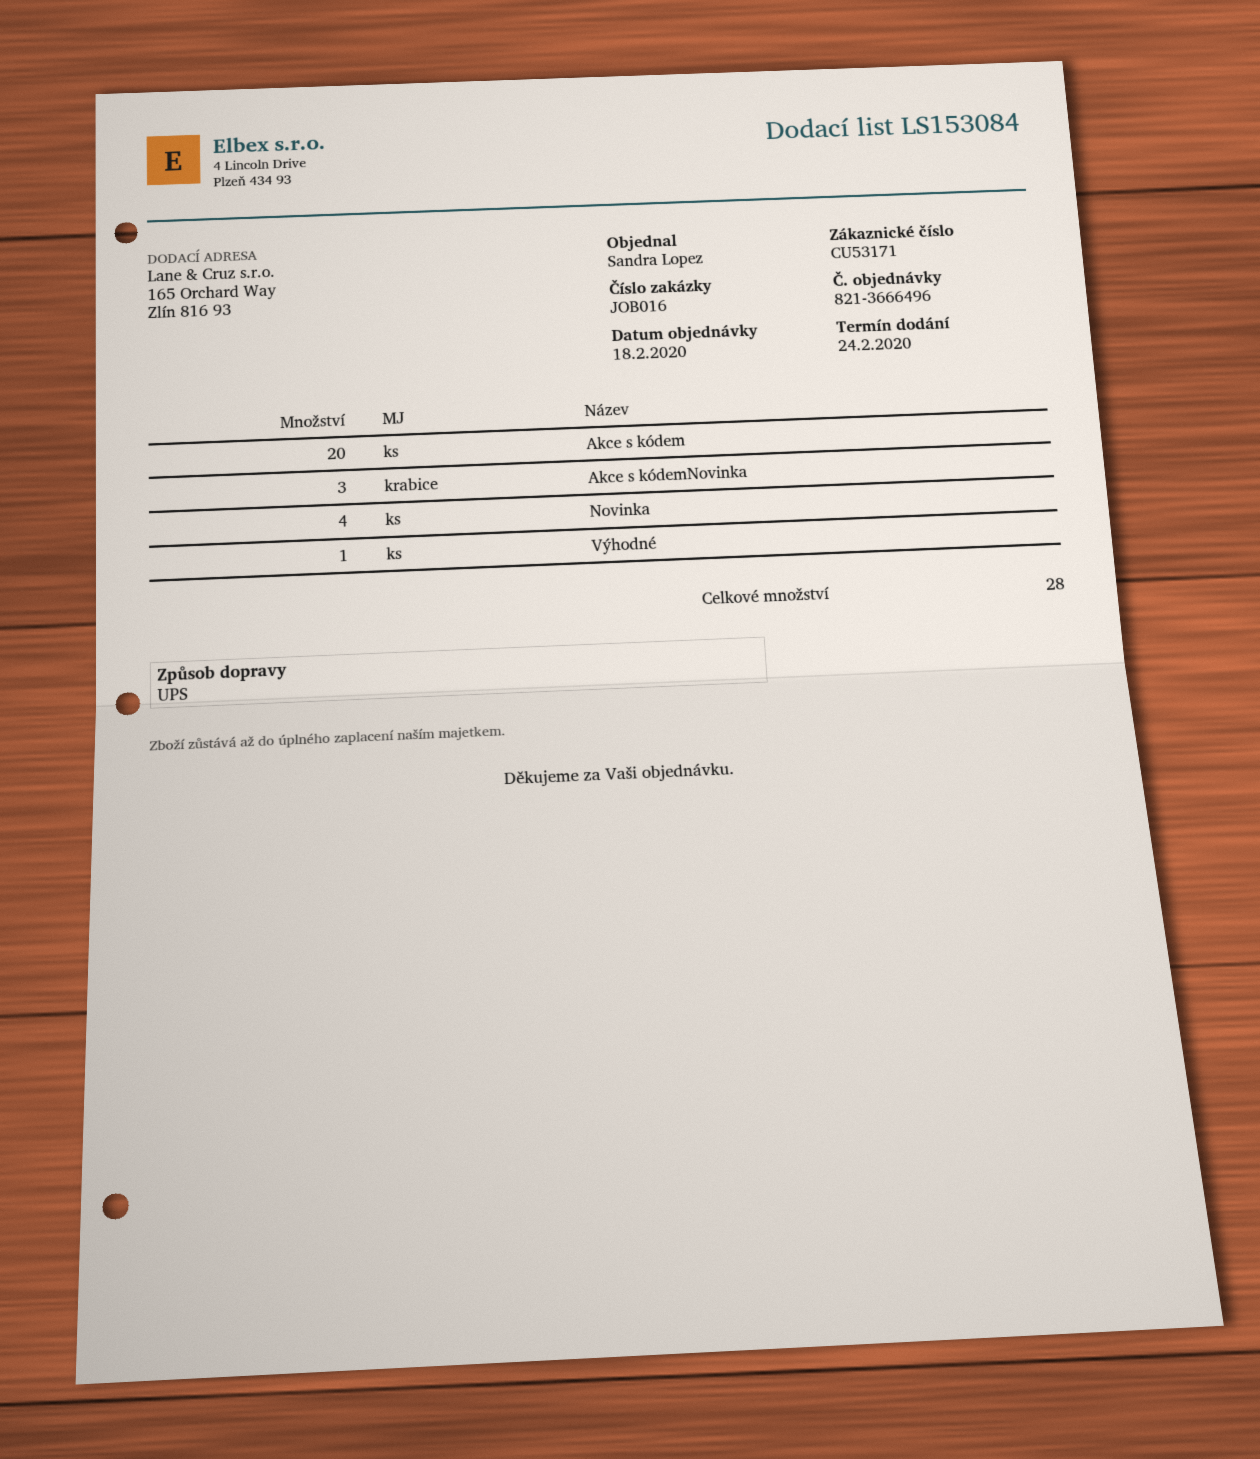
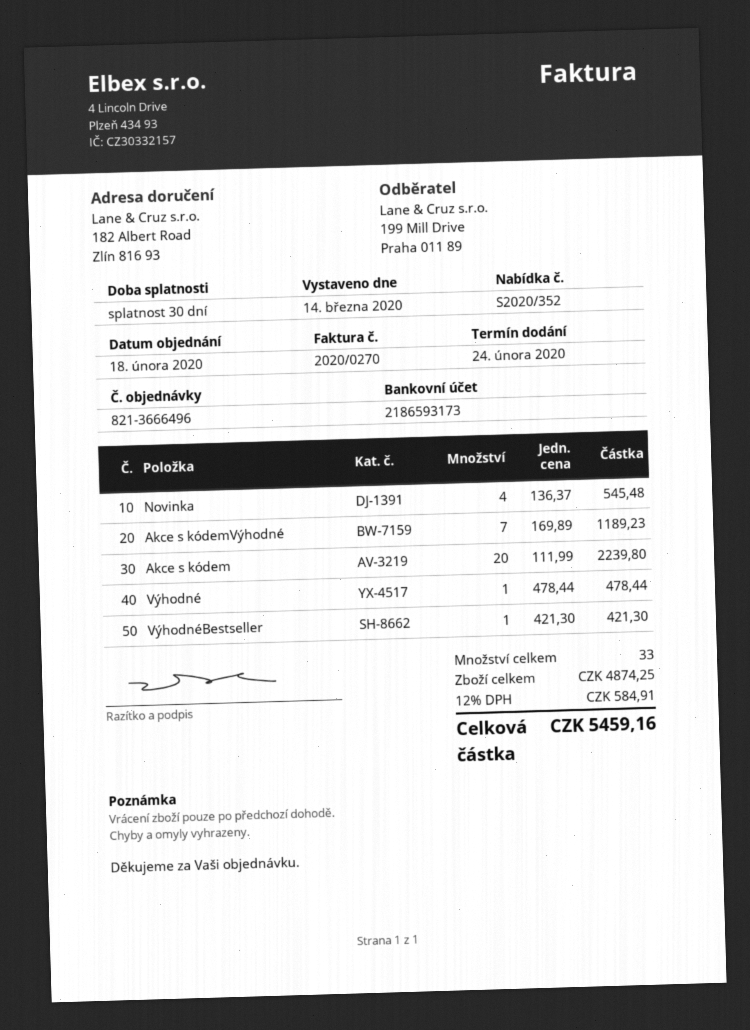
ship to: 165 Orchard Way, Zlín 816 93 -> 182 Albert Road, Zlín 816 93
Akce s kódemNovinka: 3 -> none
Akce s kódemVýhodné: none -> 7
VýhodnéBestseller: none -> 1
total quantity: 28 -> 33

